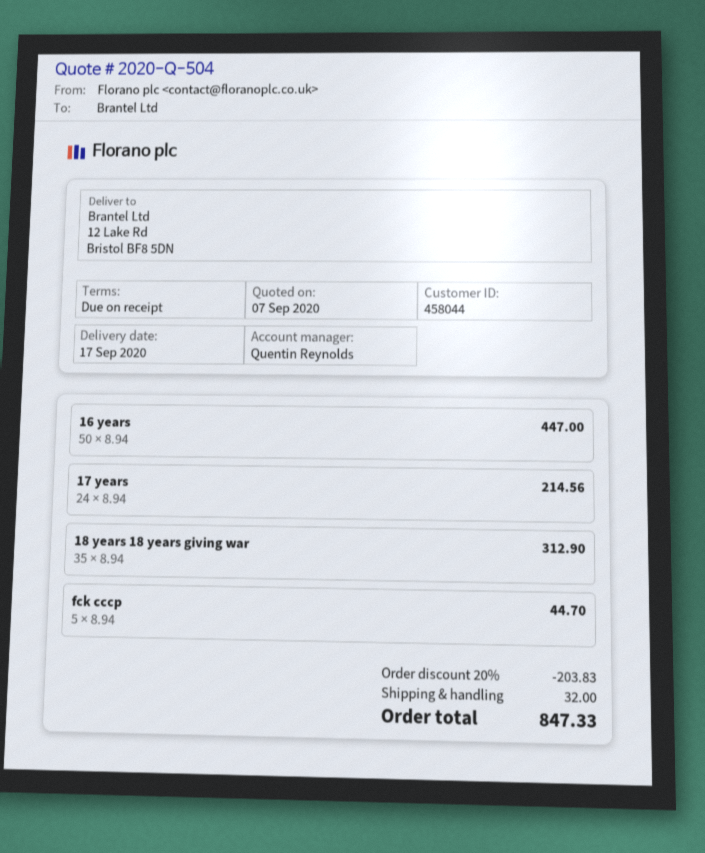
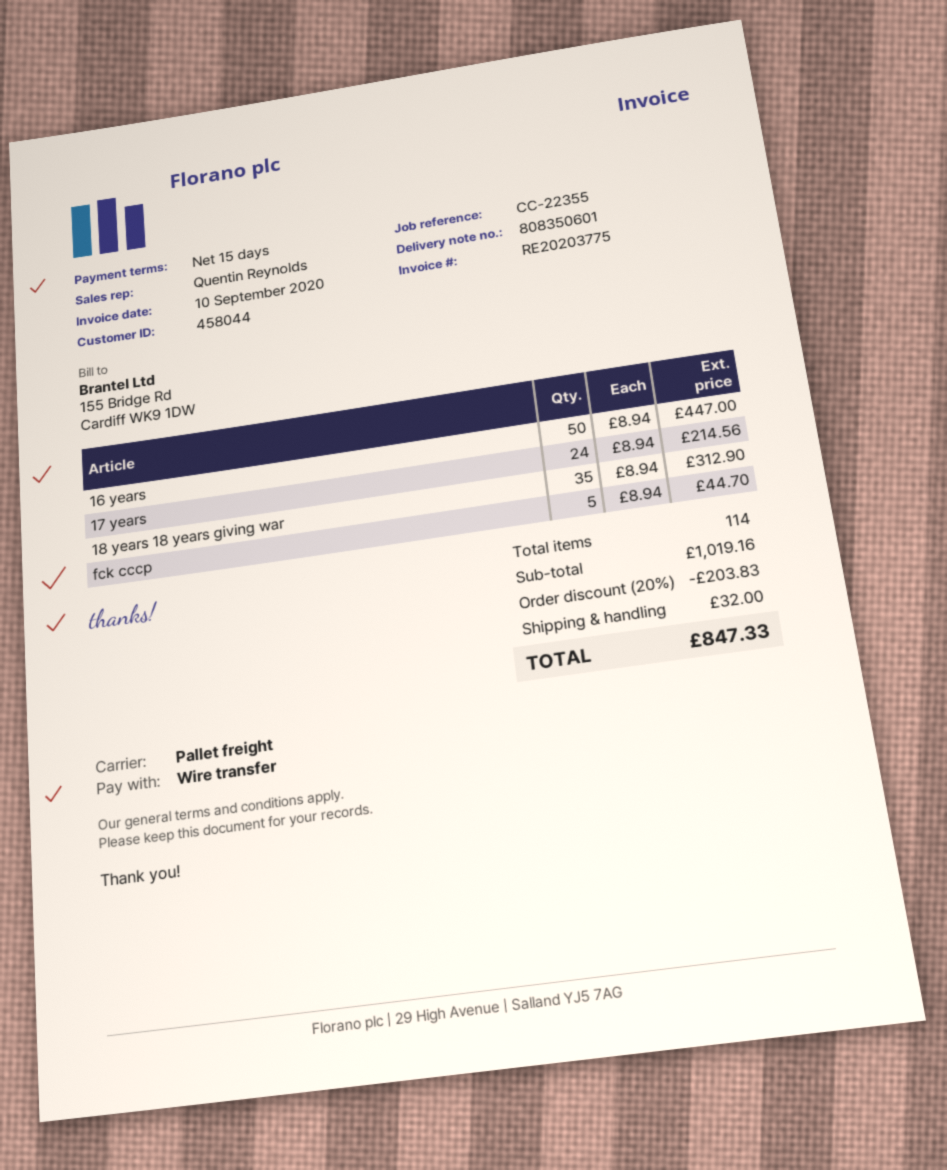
payment terms: on receipt -> 15 days

